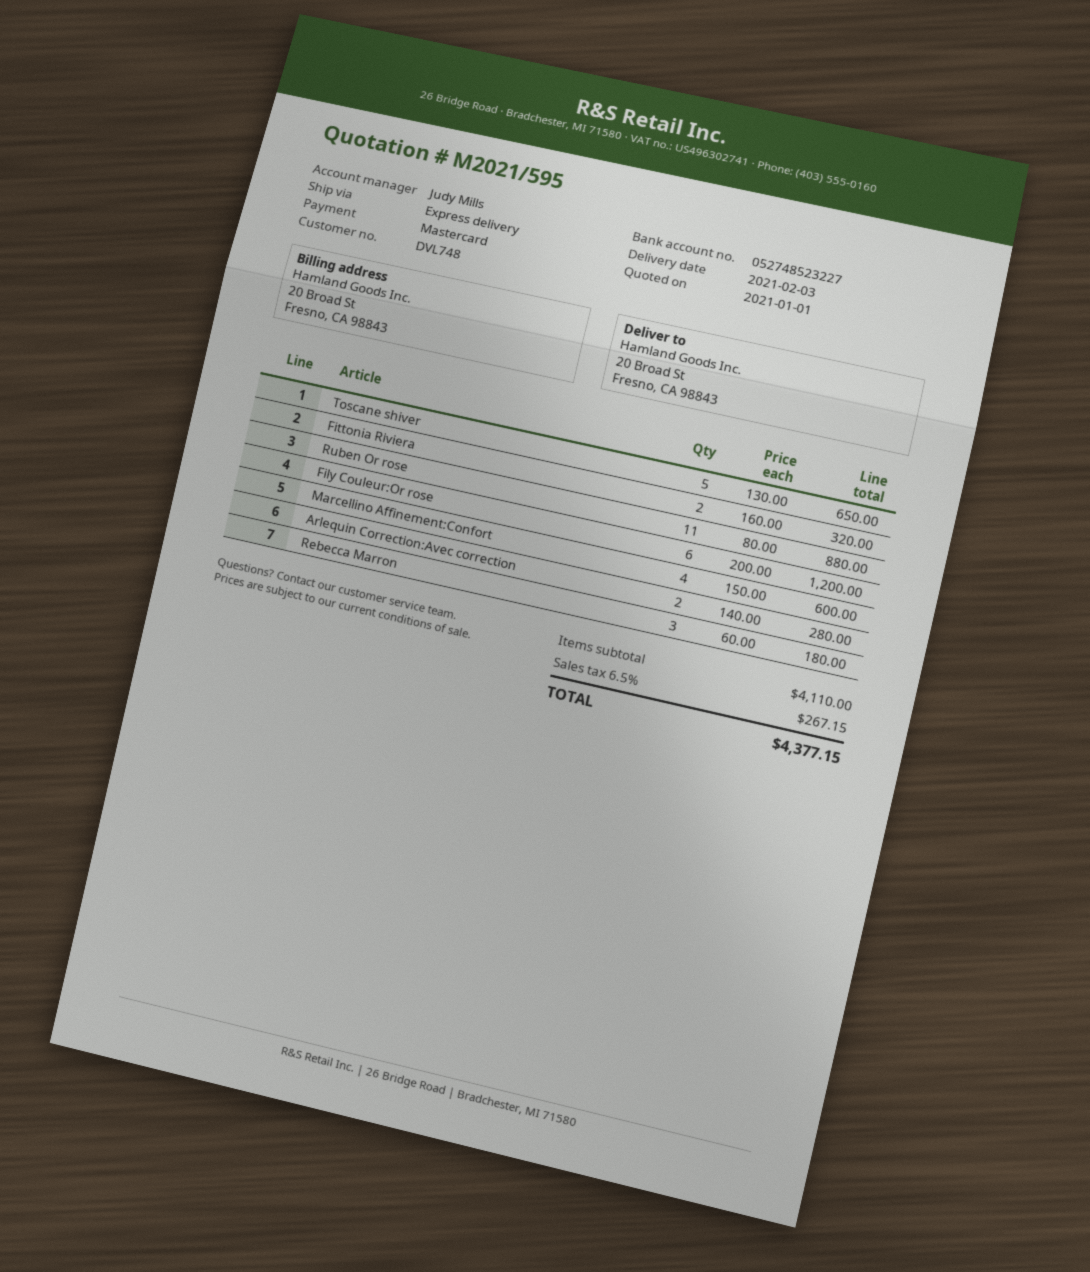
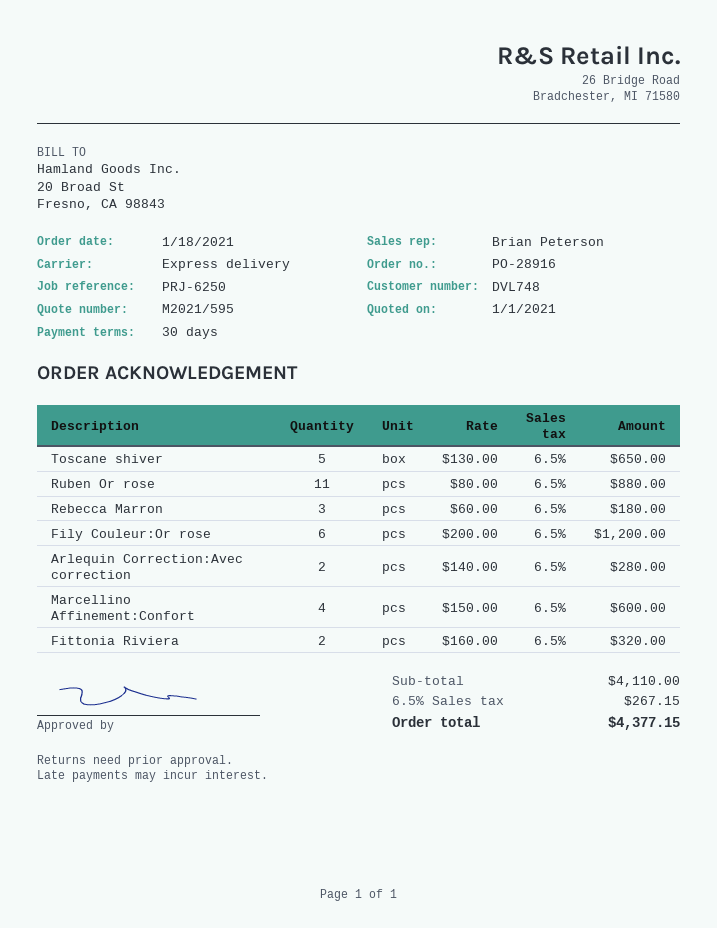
sales rep: Judy Mills -> Brian Peterson

